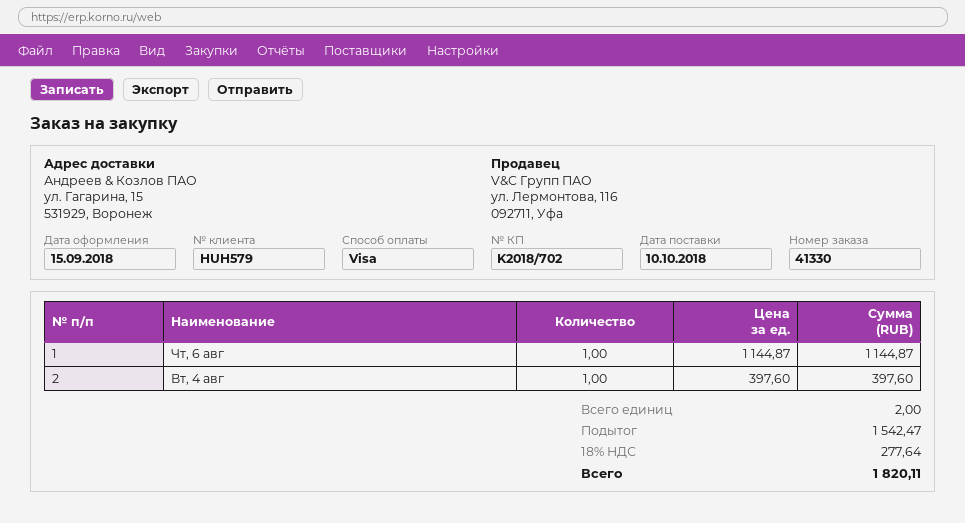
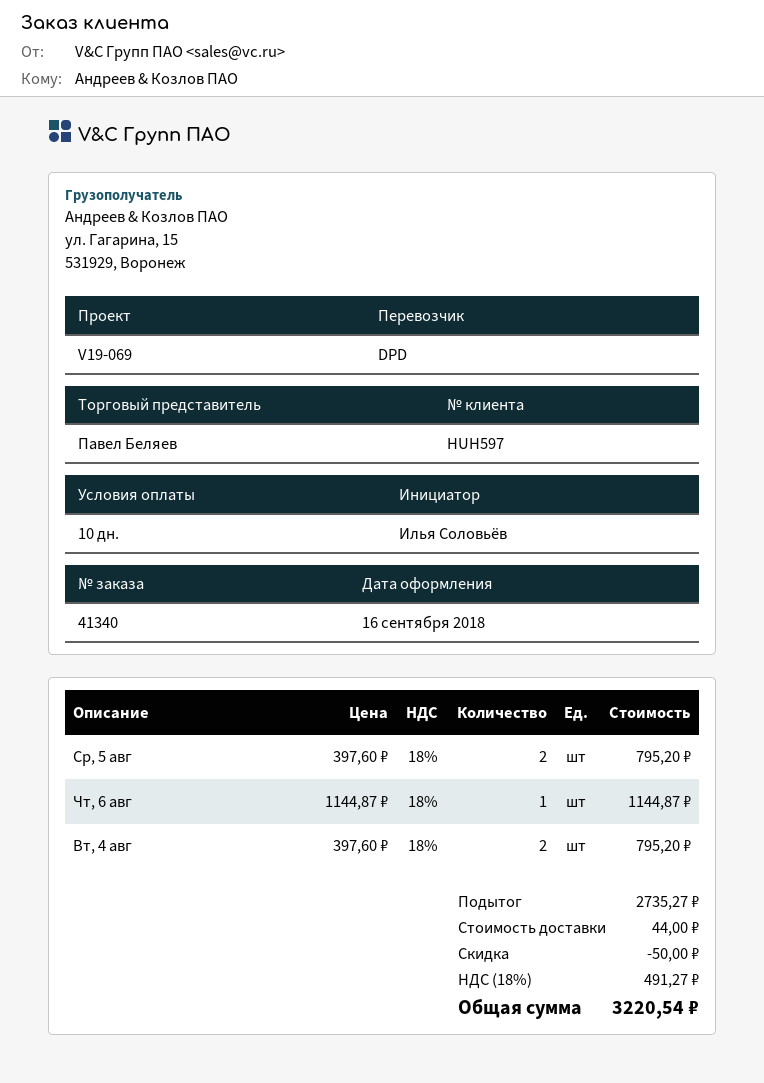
order number: 41330 -> 41340
order date: 2018-09-15 -> 2018-09-16
customer number: HUH579 -> HUH597
Вт, 4 авг: 1 x 397.60 = 397.60 -> 2 x 397.60 = 795.20
Ср, 5 авг: none -> 2 x 397.60 = 795.20
subtotal: 1542.47 -> 2735.27
discount: none -> 50.00
shipping: none -> 44.00
tax: 18% = 277.64 -> 18% = 491.27
total: 1820.11 -> 3220.54

